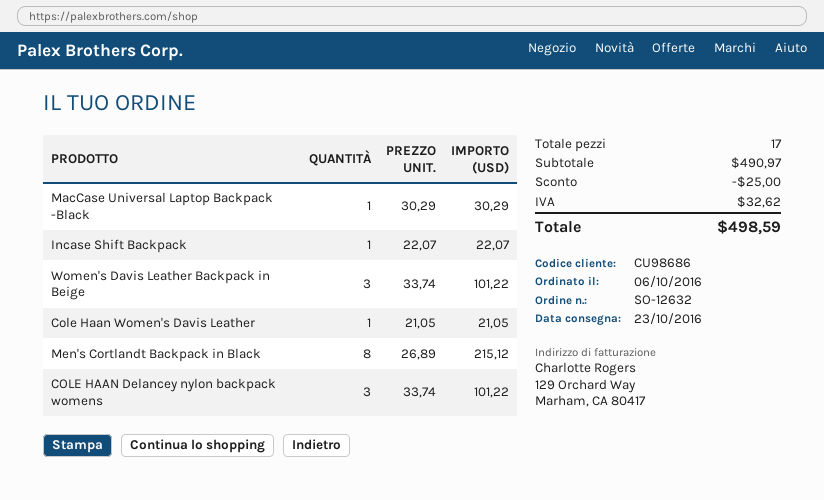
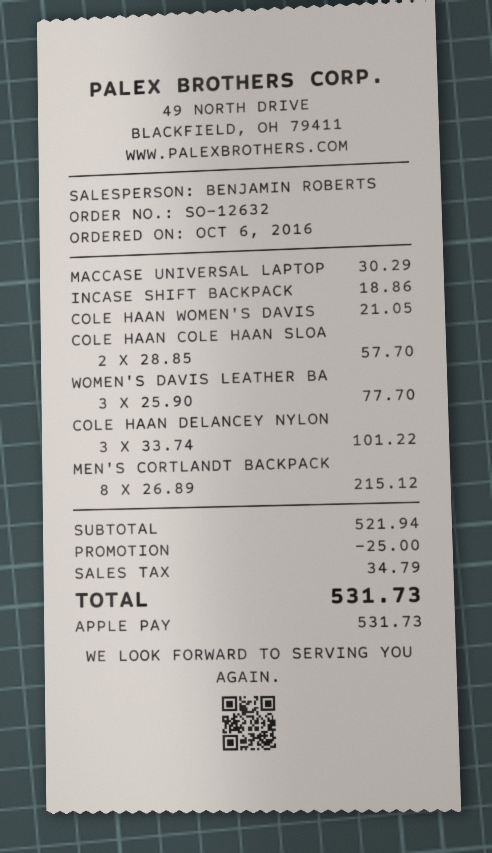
Incase Shift Backpack: 1 x 22.07 = 22.07 -> 1 x 18.86 = 18.86
Women's Davis Leather Backpack in Beige: 3 x 33.74 = 101.22 -> 3 x 25.90 = 77.70
COLE HAAN COLE HAAN SLOA: none -> 2 x 28.85 = 57.70
subtotal: 490.97 -> 521.94
tax: 32.62 -> 34.79
total: 498.59 -> 531.73

